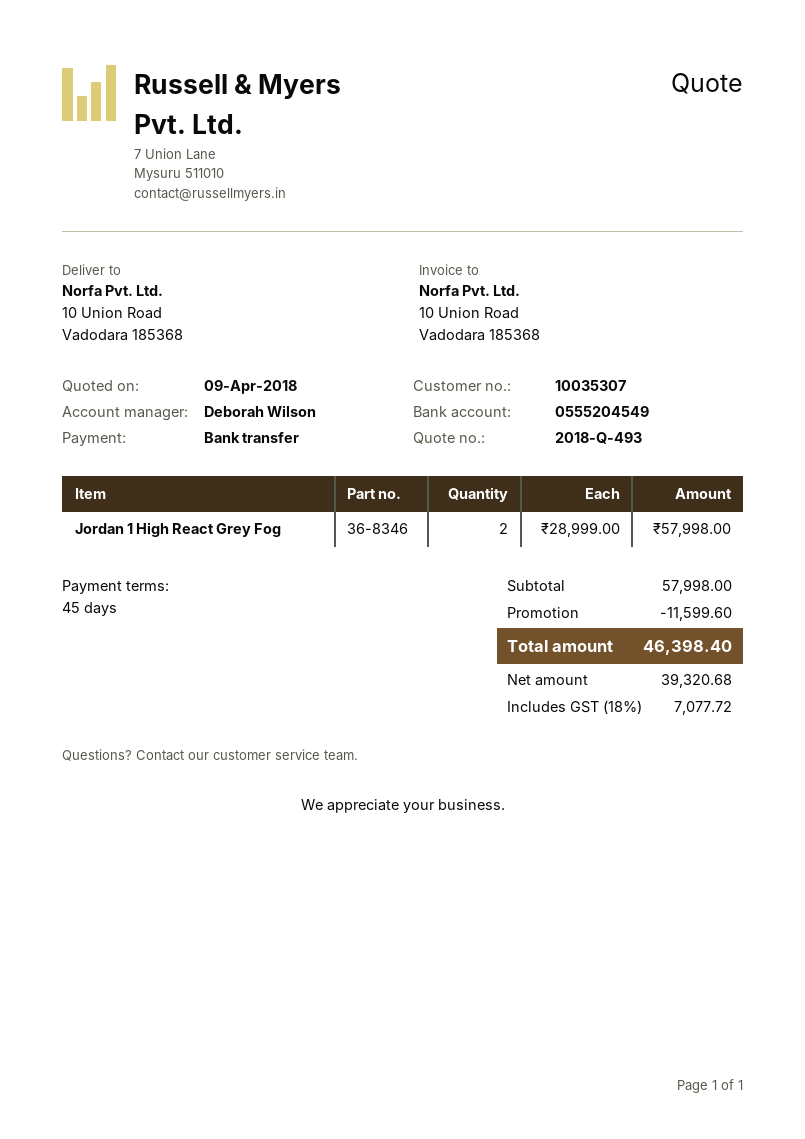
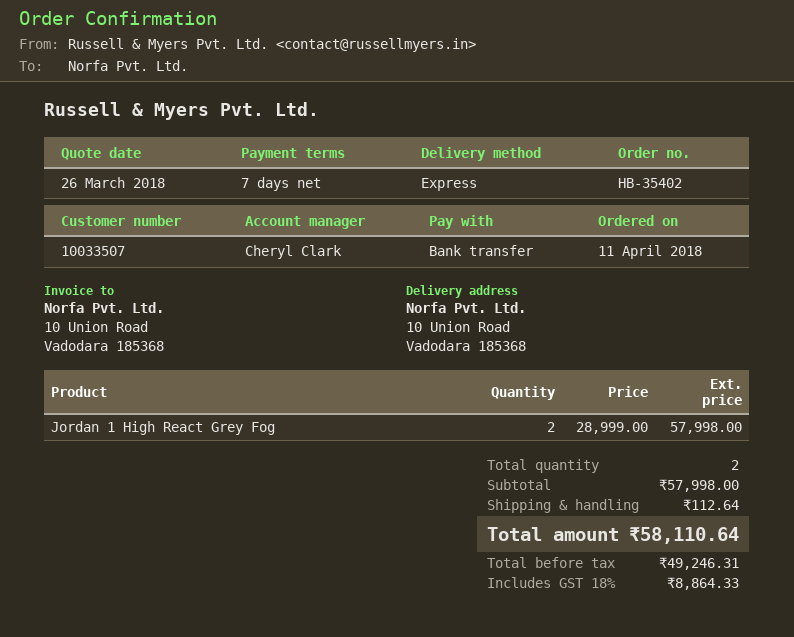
quote date: 2018-04-09 -> 2018-03-26
payment terms: 45 days -> 7 days
customer number: 10035307 -> 10033507
sales rep: Deborah Wilson -> Cheryl Clark
discount: 11599.60 -> none
shipping: none -> 112.64
net: 39320.68 -> 49246.31
tax: 18% = 7077.72 -> 18% = 8864.33
total: 46398.40 -> 58110.64

